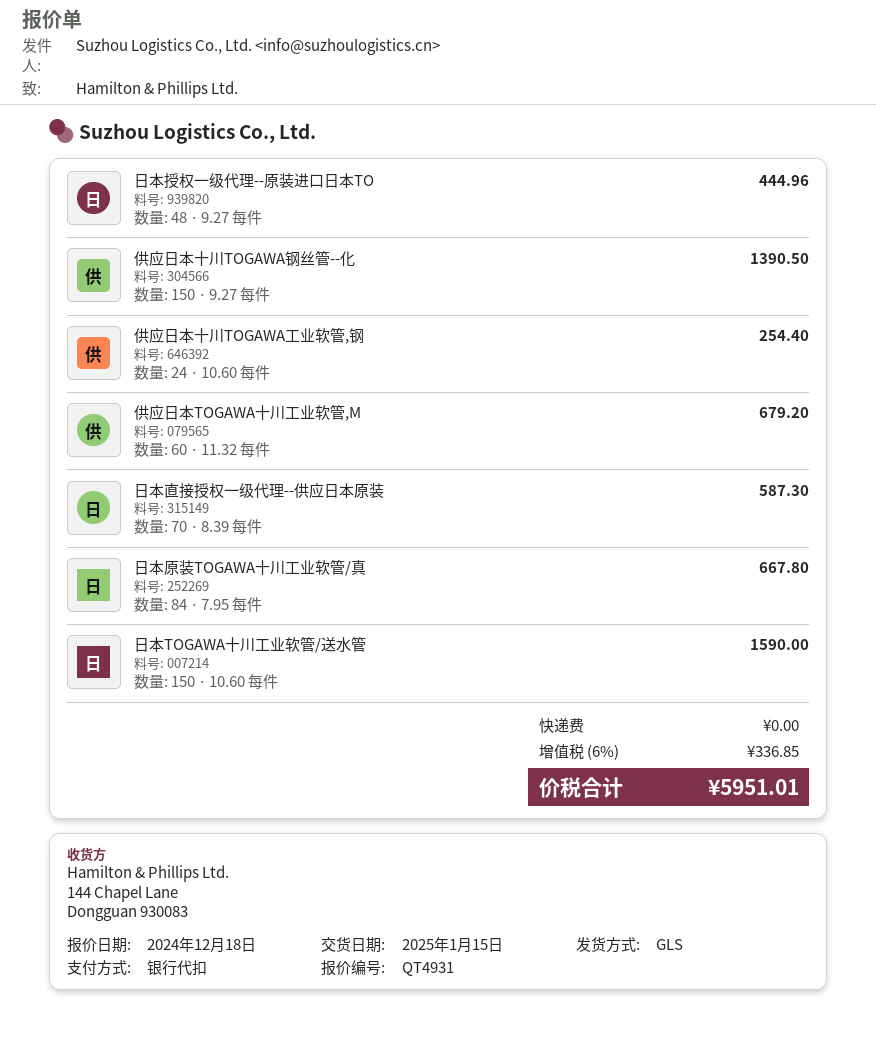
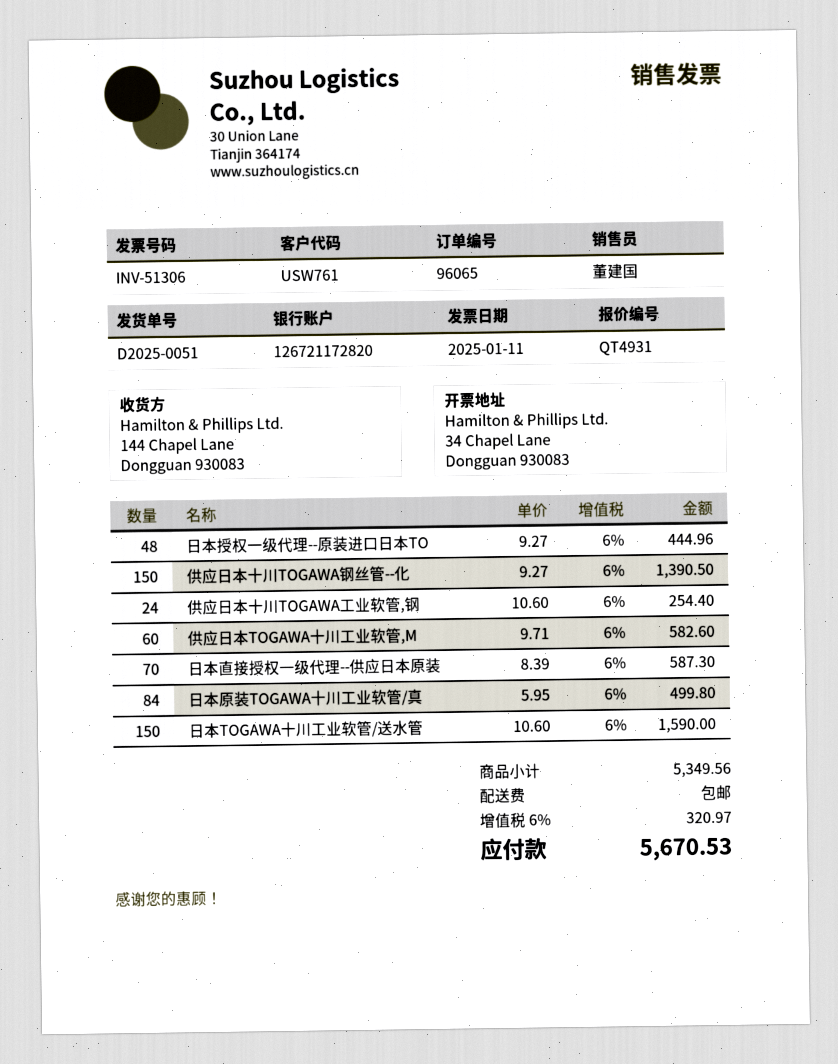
供应日本TOGAWA十川工业软管,M: 60 x 11.32 = 679.20 -> 60 x 9.71 = 582.60
日本原装TOGAWA十川工业软管/真: 84 x 7.95 = 667.80 -> 84 x 5.95 = 499.80
tax: 6% = 336.85 -> 6% = 320.97
total: 5951.01 -> 5670.53

